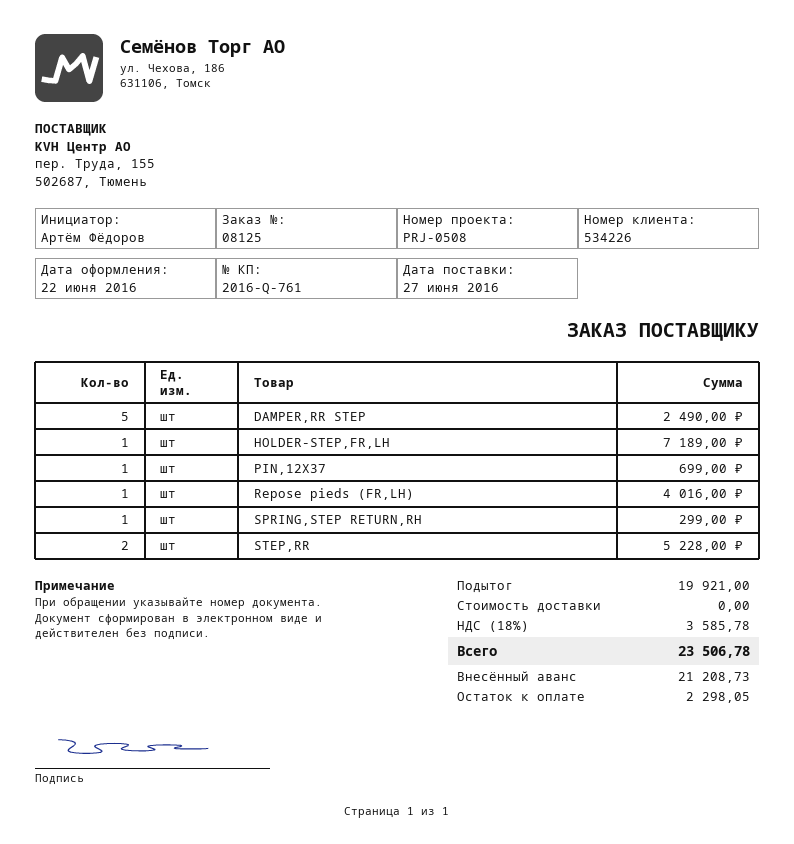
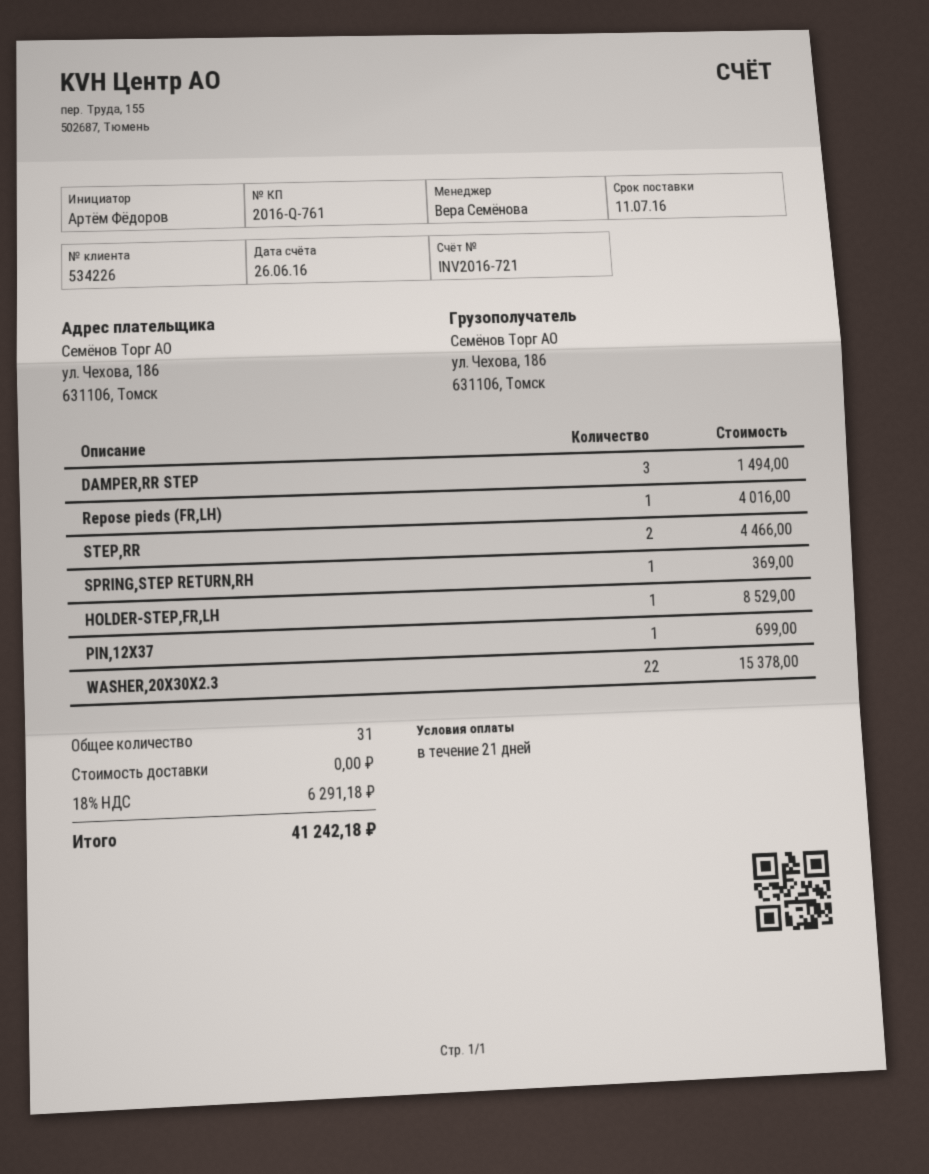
delivery date: 2016-06-27 -> 2016-07-11
DAMPER,RR STEP: 5 for 2490.00 -> 3 for 1494.00
HOLDER-STEP,FR,LH: 1 for 7189.00 -> 1 for 8529.00
SPRING,STEP RETURN,RH: 1 for 299.00 -> 1 for 369.00
STEP,RR: 2 for 5228.00 -> 2 for 4466.00
WASHER,20X30X2.3: none -> 22 for 15378.00
tax: 18% = 3585.78 -> 18% = 6291.18
total: 23506.78 -> 41242.18

